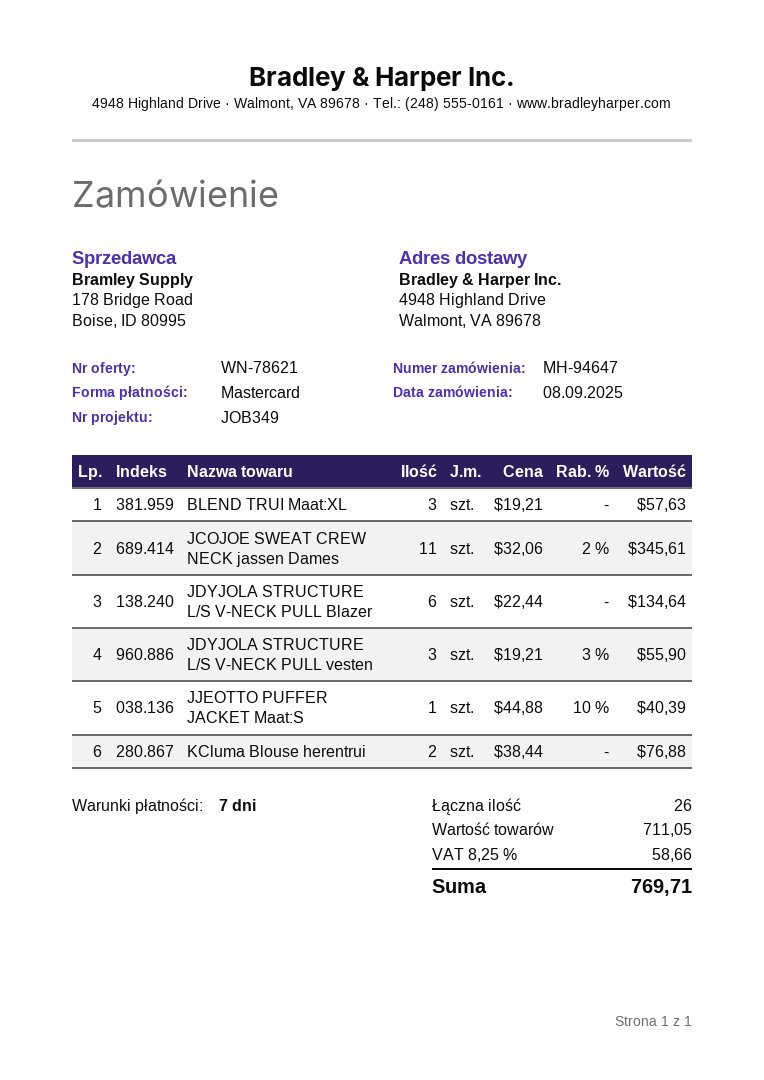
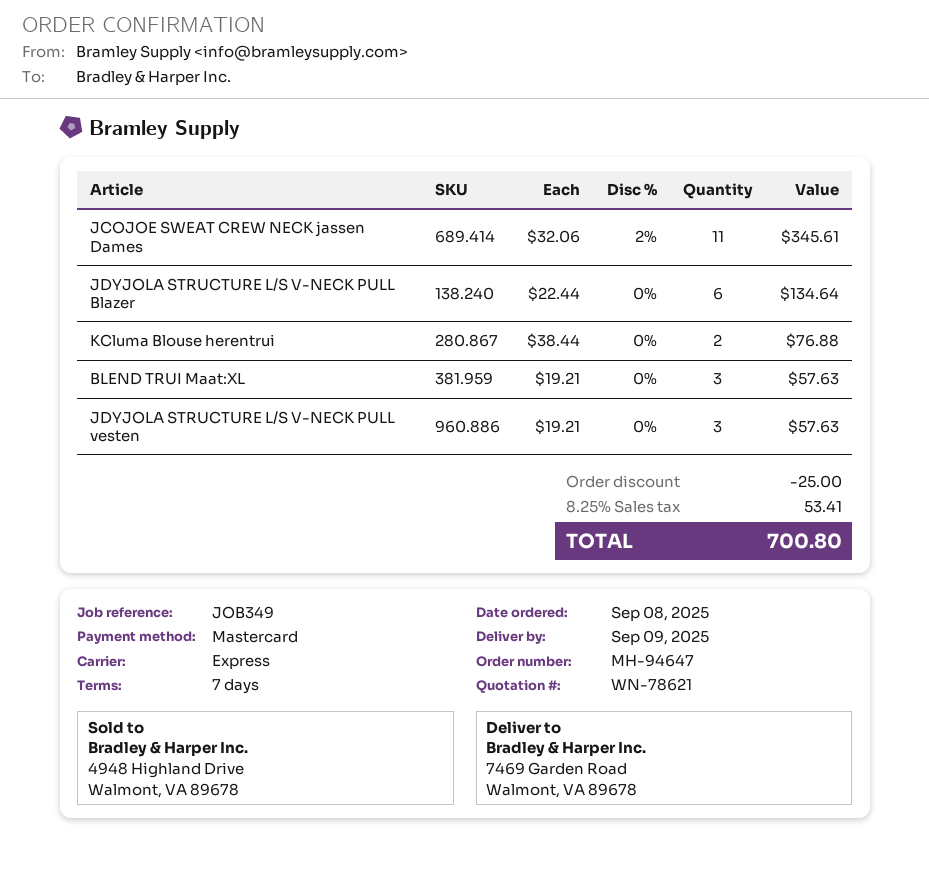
ship to: 4948 Highland Drive, Walmont, VA 89678 -> 7469 Garden Road, Walmont, VA 89678
JDYJOLA STRUCTURE L/S V-NECK PULL vesten: 3 x 19.21 - 3% = 55.90 -> 3 x 19.21 = 57.63
JJEOTTO PUFFER JACKET Maat:S: 1 x 44.88 - 10% = 40.39 -> none
discount: none -> 25.00
tax: 8.25% = 58.66 -> 8.25% = 53.41
total: 769.71 -> 700.80

